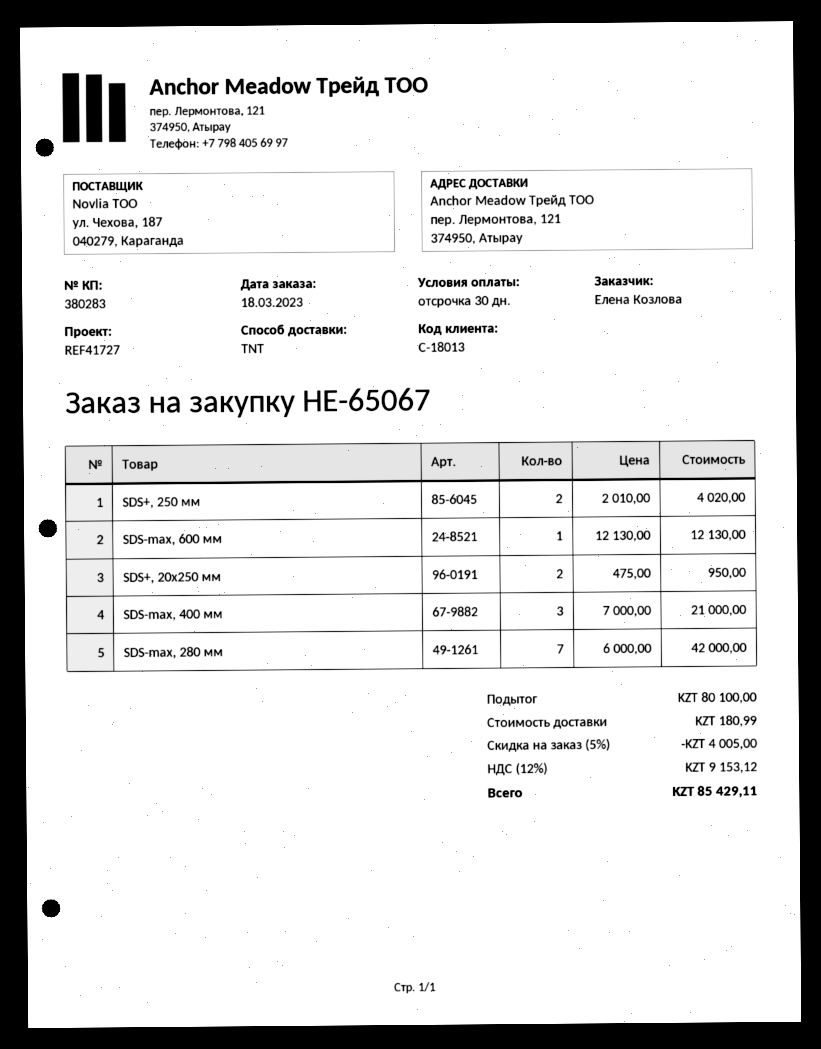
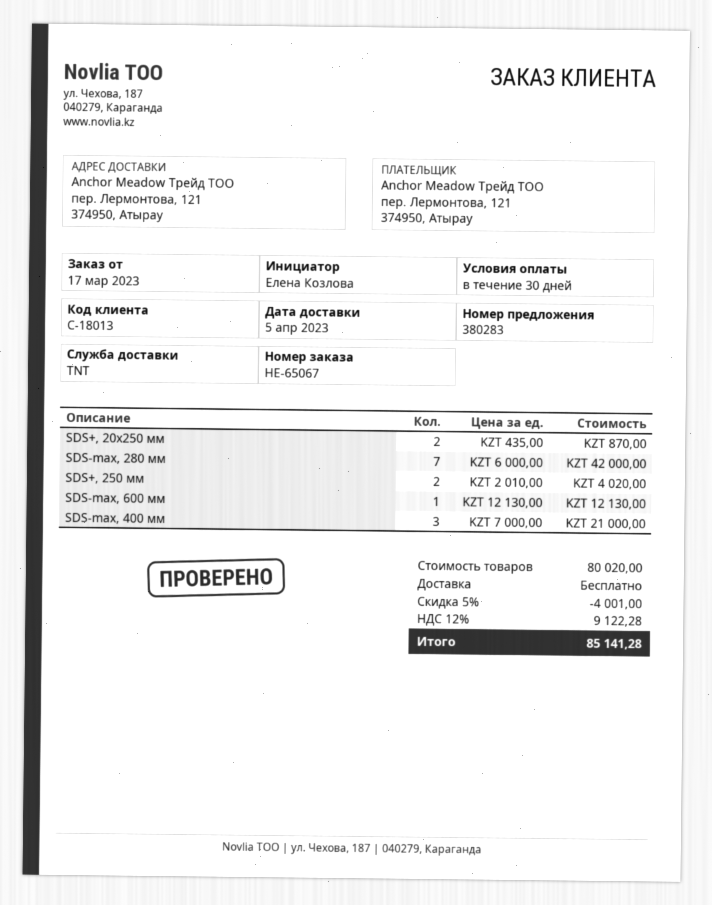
order date: 2023-03-18 -> 2023-03-17
SDS+, 20х250 мм: 2 x 475.00 = 950.00 -> 2 x 435.00 = 870.00
subtotal: 80100.00 -> 80020.00
discount: 5% = 4005.00 -> 5% = 4001.00
shipping: 180.99 -> 0.00
tax: 12% = 9153.12 -> 12% = 9122.28
total: 85429.11 -> 85141.28

